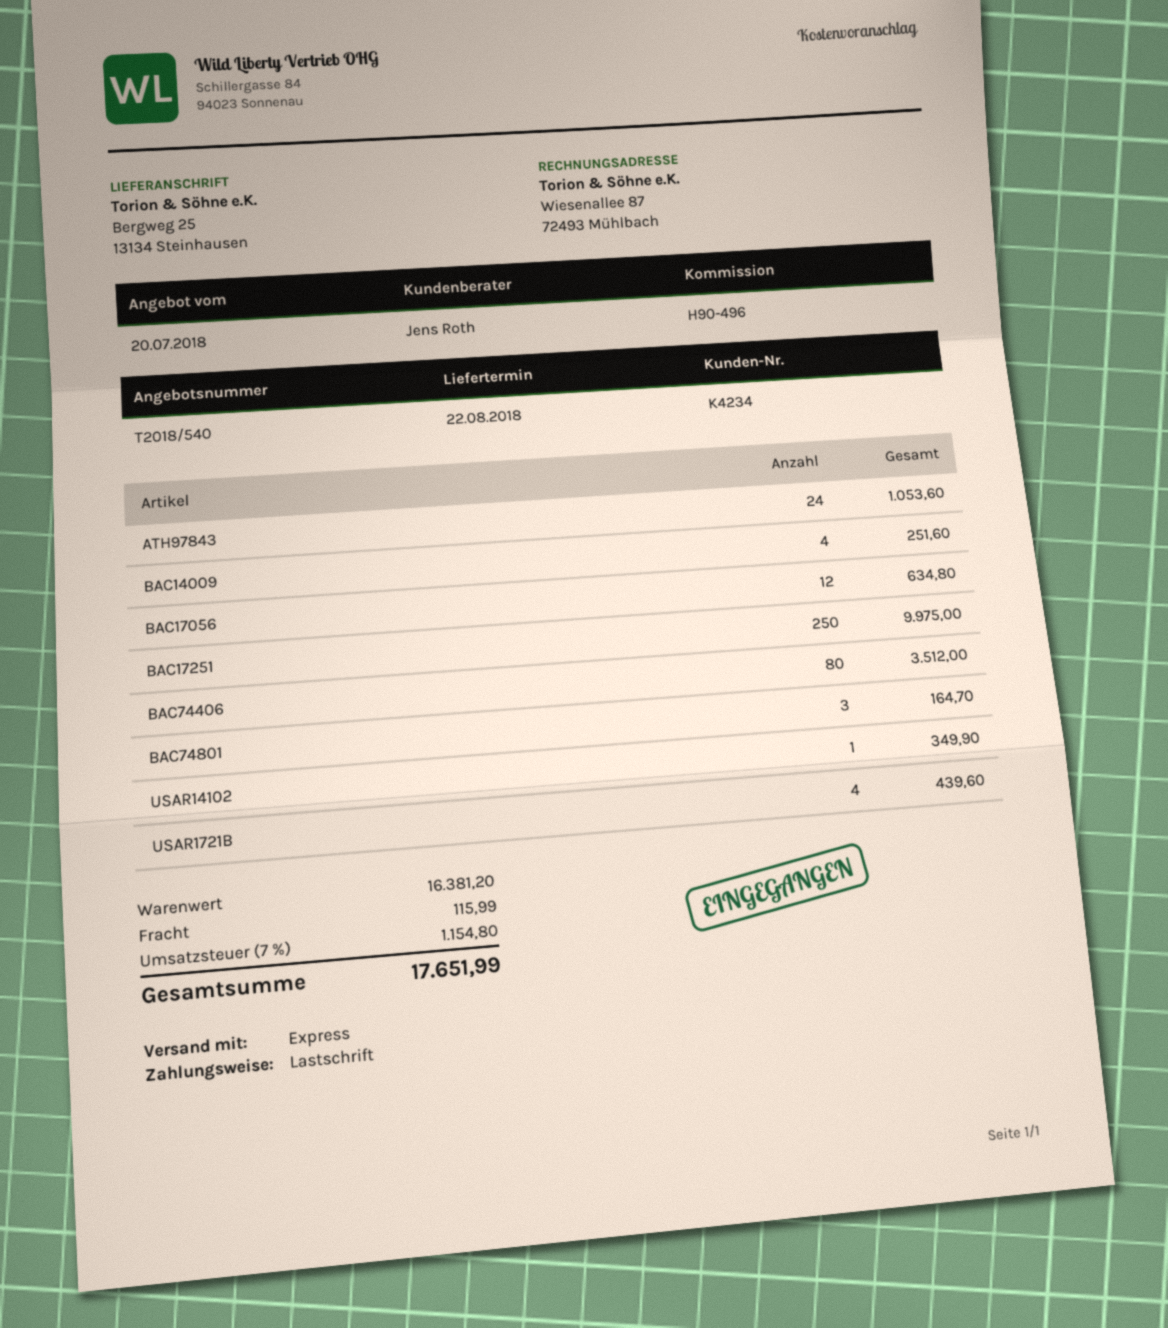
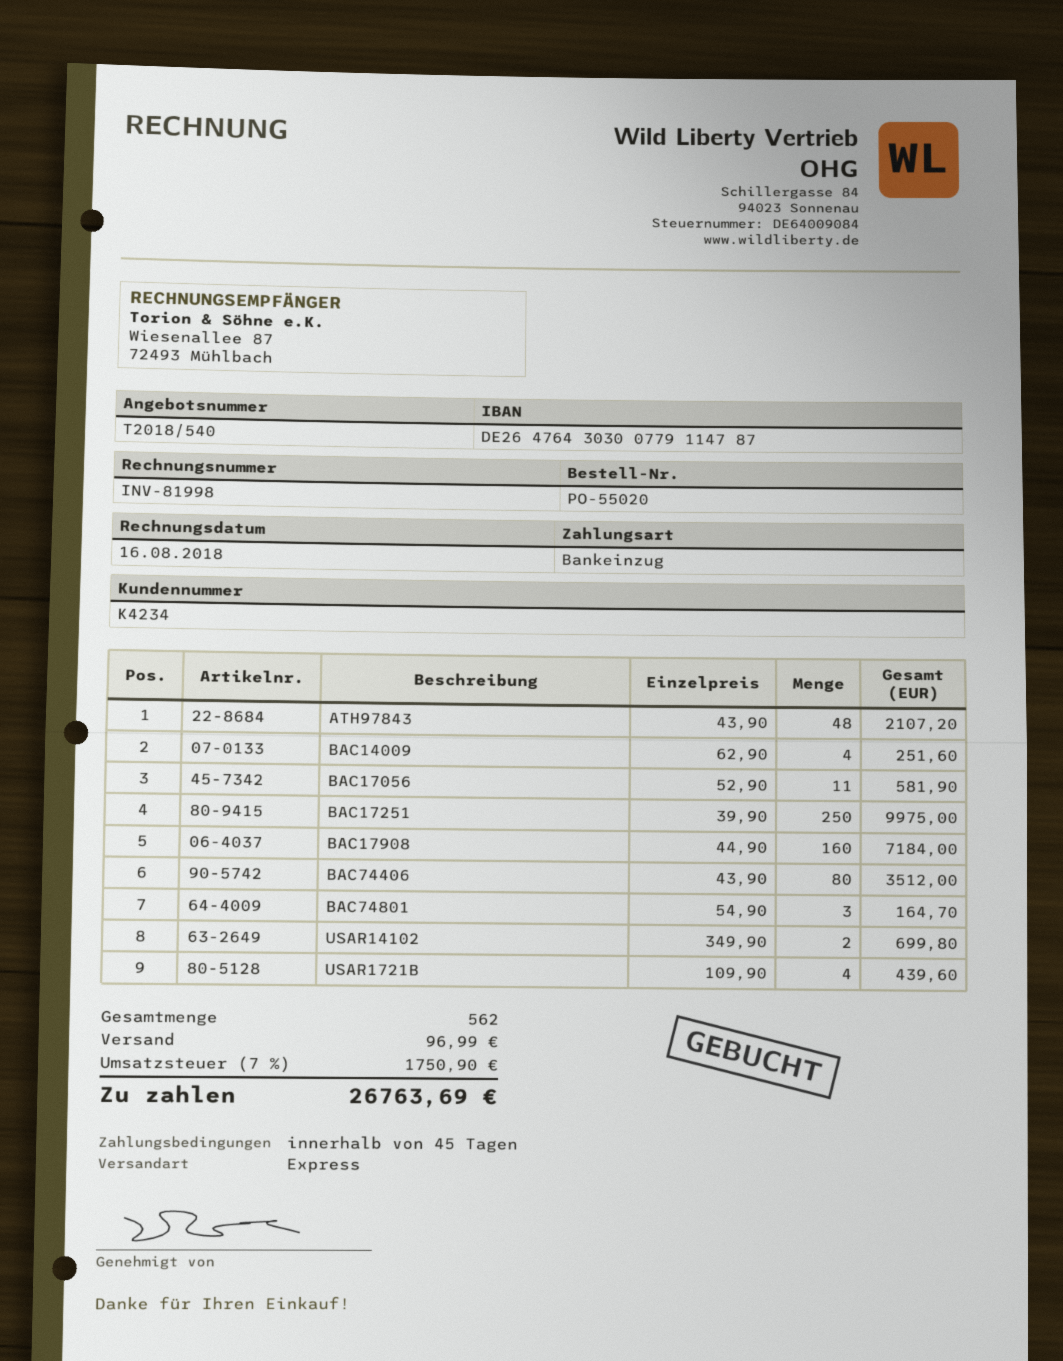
ATH97843: 24 for 1053.60 -> 48 for 2107.20
BAC17056: 12 for 634.80 -> 11 for 581.90
USAR14102: 1 for 349.90 -> 2 for 699.80
BAC17908: none -> 160 for 7184.00
shipping: 115.99 -> 96.99
tax: 7% = 1154.80 -> 7% = 1750.90
total: 17651.99 -> 26763.69

